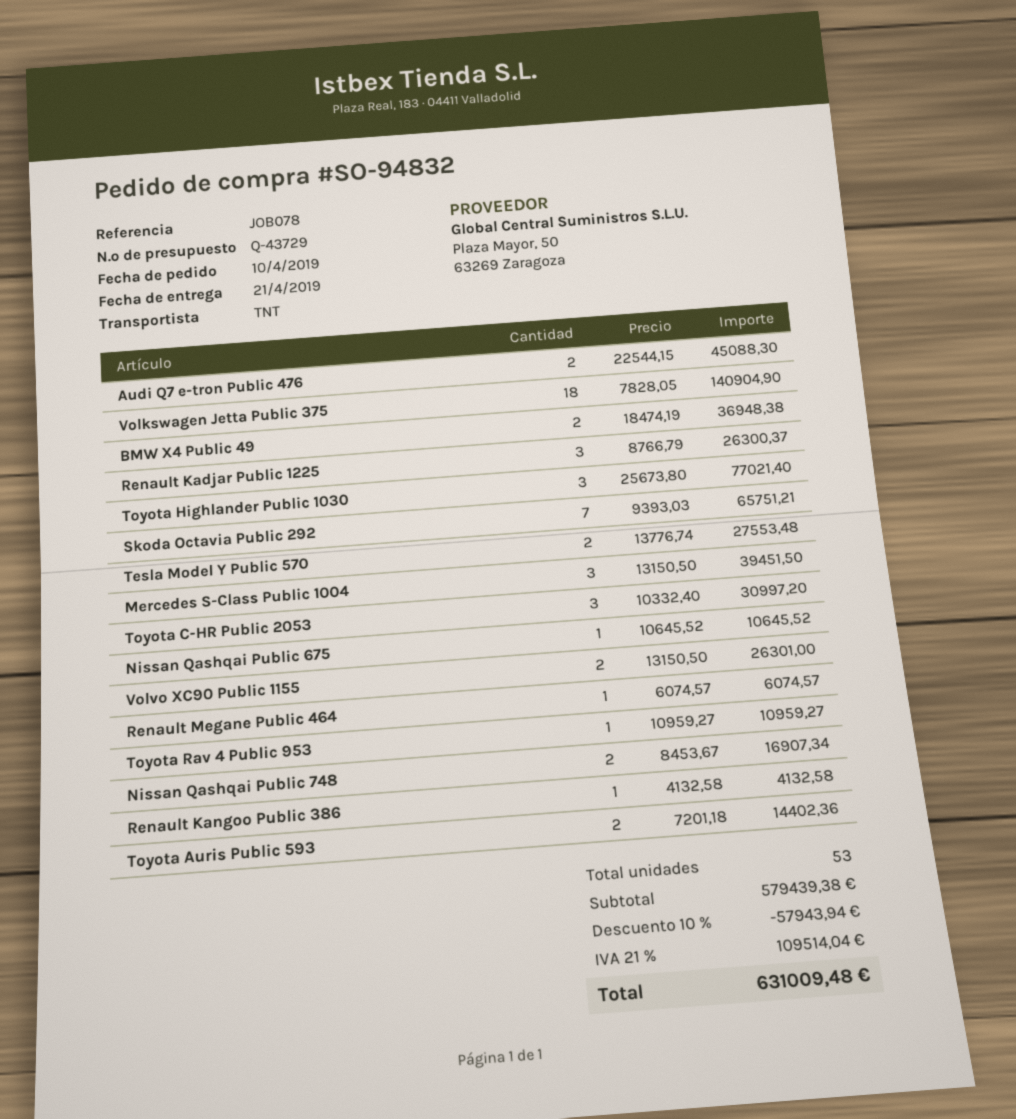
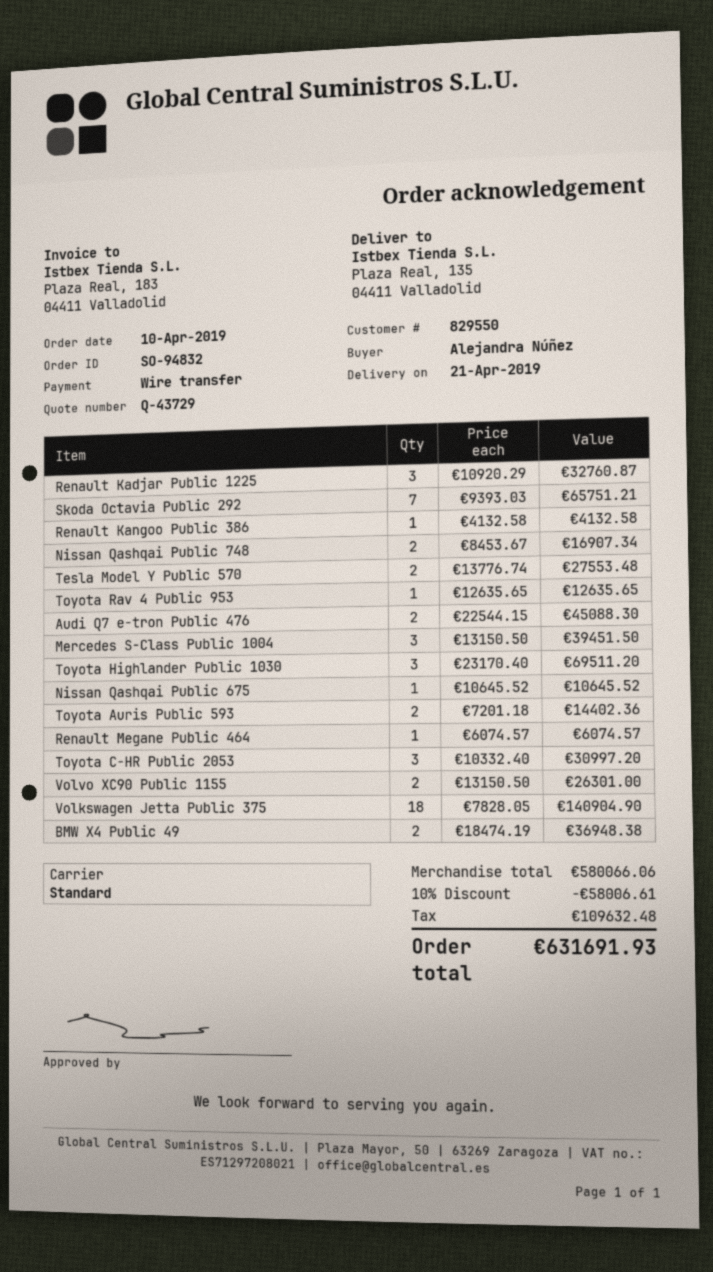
shipping method: TNT -> standard
Renault Kadjar Public 1225: 3 x 8766.79 = 26300.37 -> 3 x 10920.29 = 32760.87
Toyota Highlander Public 1030: 3 x 25673.80 = 77021.40 -> 3 x 23170.40 = 69511.20
Toyota Rav 4 Public 953: 1 x 10959.27 = 10959.27 -> 1 x 12635.65 = 12635.65
subtotal: 579439.38 -> 580066.06
discount: 10% = 57943.94 -> 10% = 58006.61
tax: 109514.04 -> 109632.48
total: 631009.48 -> 631691.93

